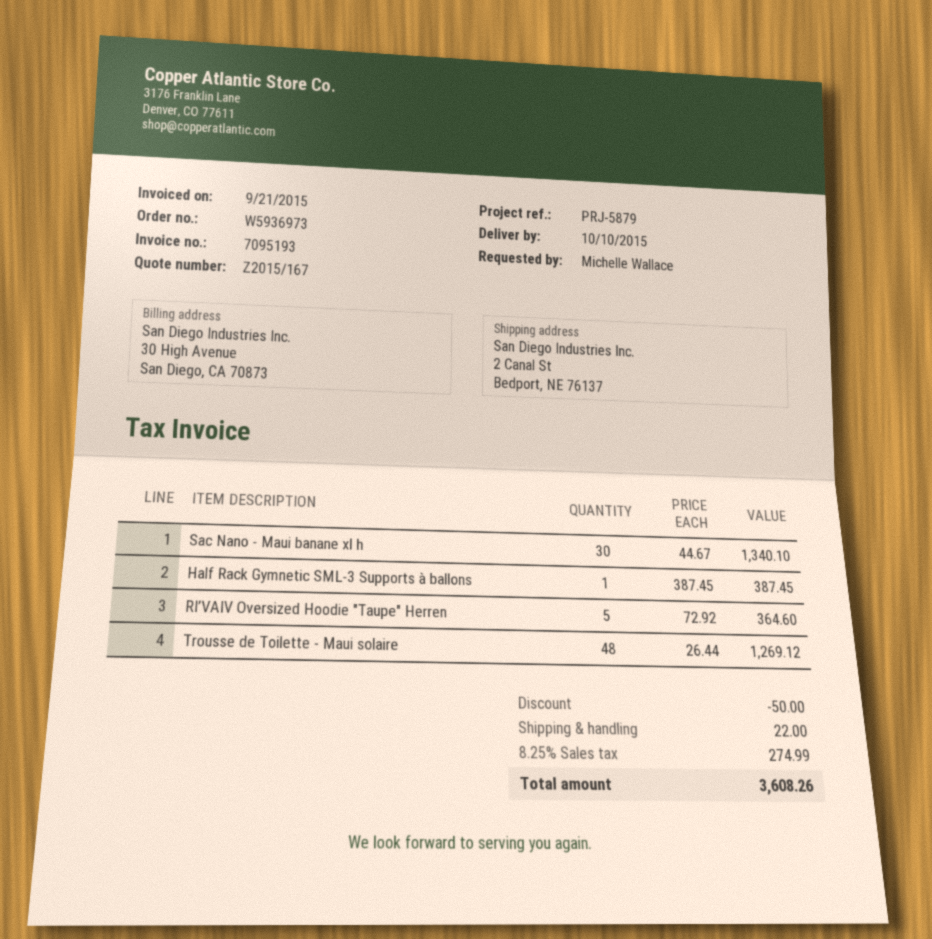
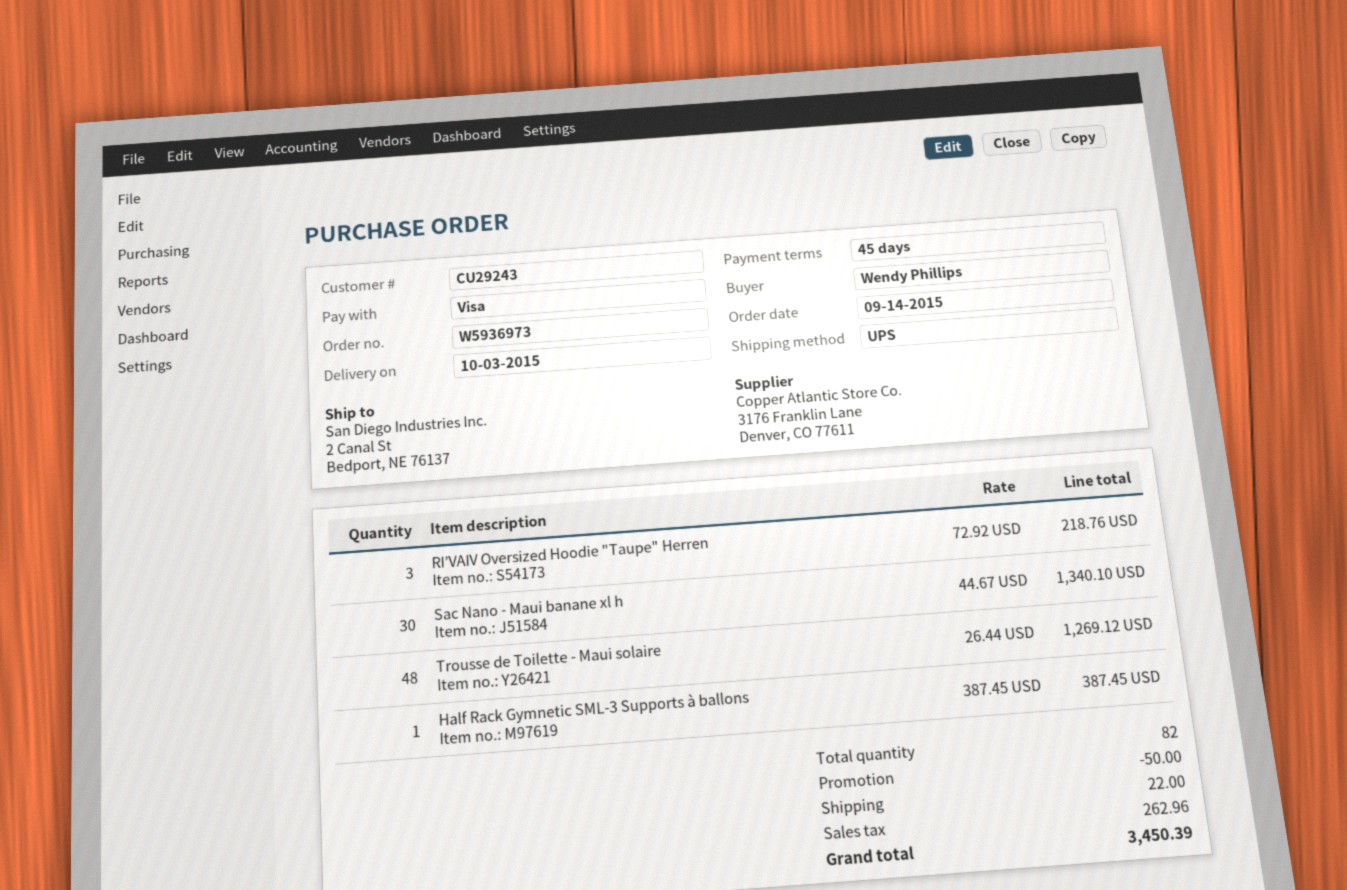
delivery date: 2015-10-10 -> 2015-10-03
ordered by: Michelle Wallace -> Wendy Phillips
RI’VAIV Oversized Hoodie "Taupe" Herren: 5 x 72.92 = 364.60 -> 3 x 72.92 = 218.76
tax: 274.99 -> 262.96
total: 3608.26 -> 3450.39

